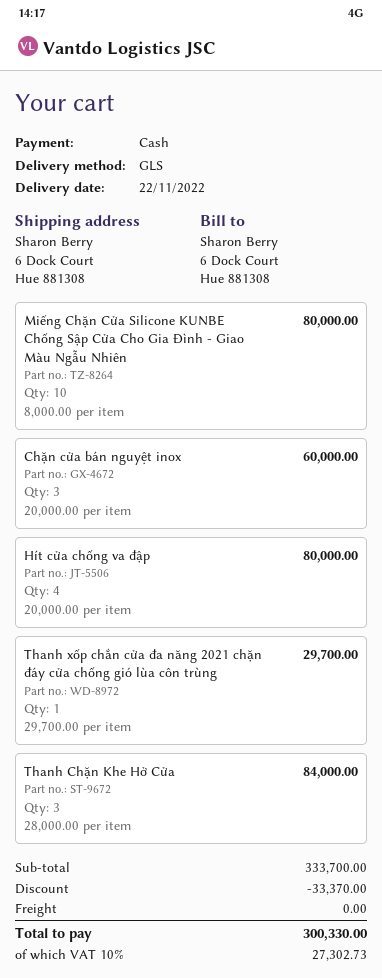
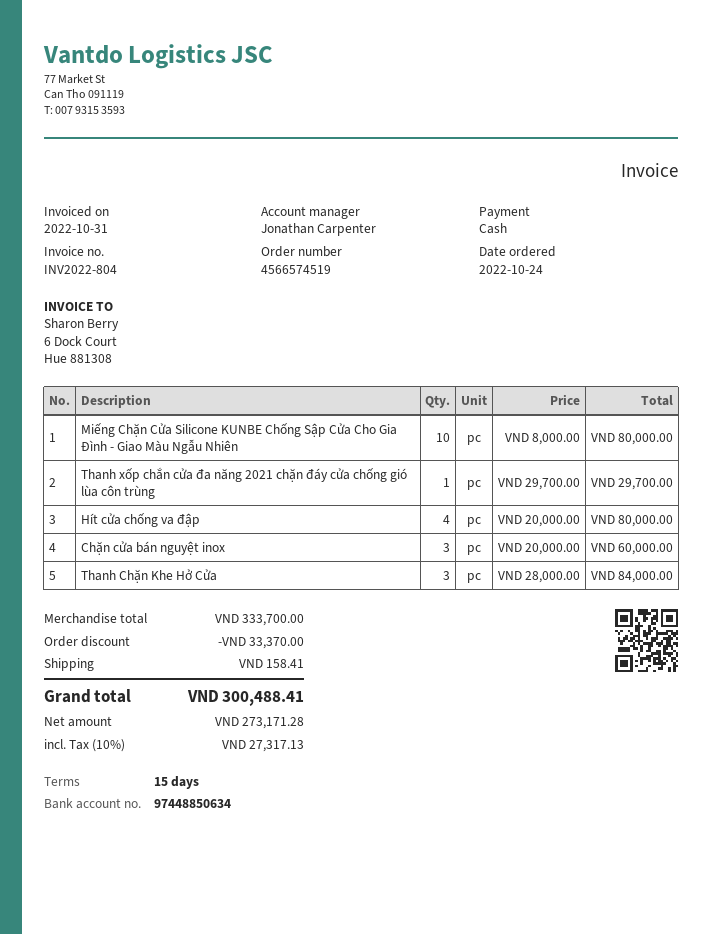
shipping: 0.00 -> 158.41
tax: 10% = 27302.73 -> 10% = 27317.13
total: 300330.00 -> 300488.41

